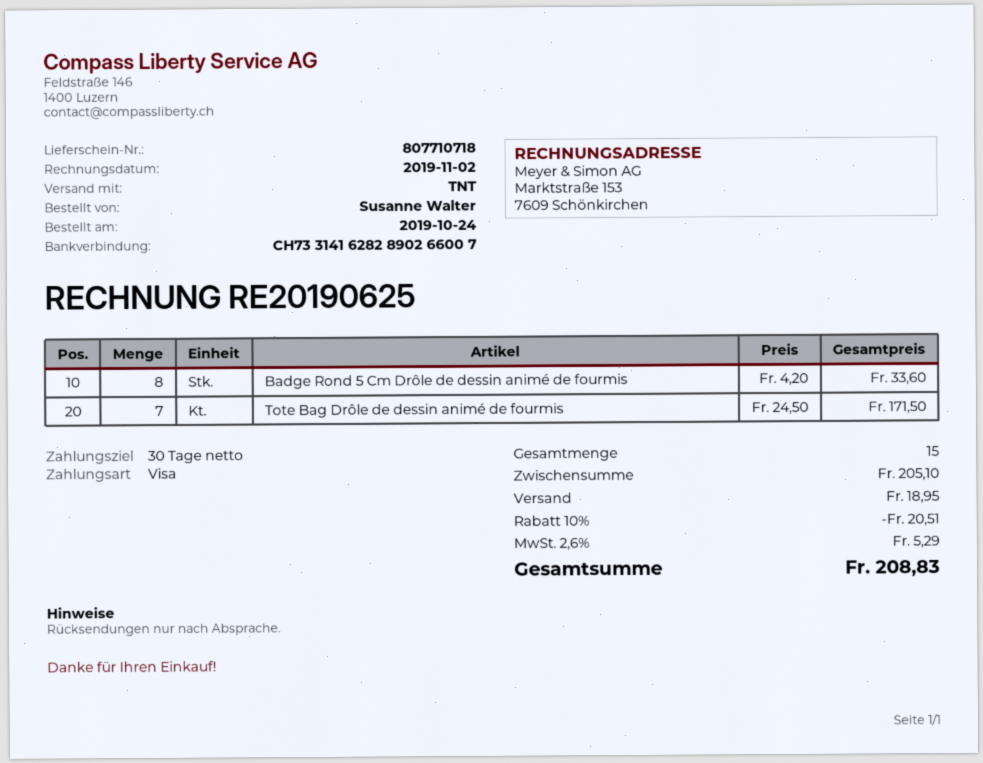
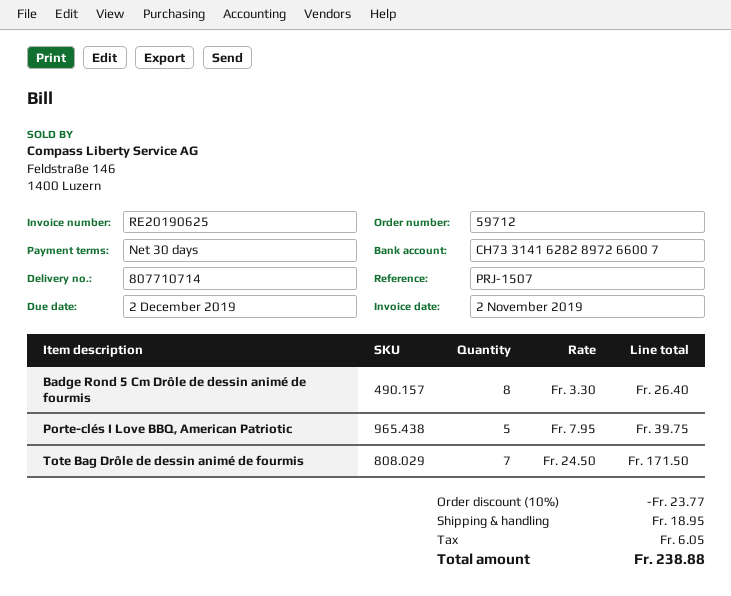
delivery note number: 807710718 -> 807710714
bank account: CH7331416282890266007 -> CH7331416282897266007
Badge Rond 5 Cm Drôle de dessin animé de fourmis: 8 x 4.20 = 33.60 -> 8 x 3.30 = 26.40
Porte-clés I Love BBQ, American Patriotic: none -> 5 x 7.95 = 39.75
discount: 10% = 20.51 -> 10% = 23.77
tax: 5.29 -> 6.05
total: 208.83 -> 238.88

